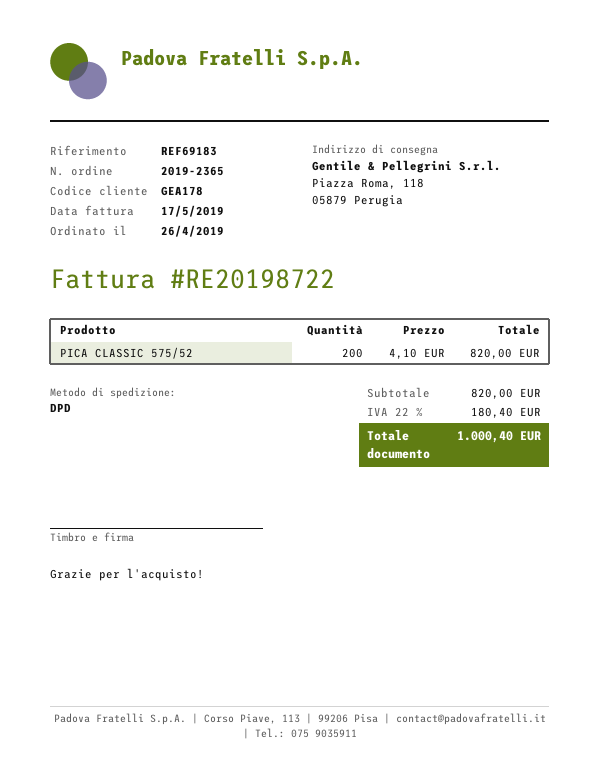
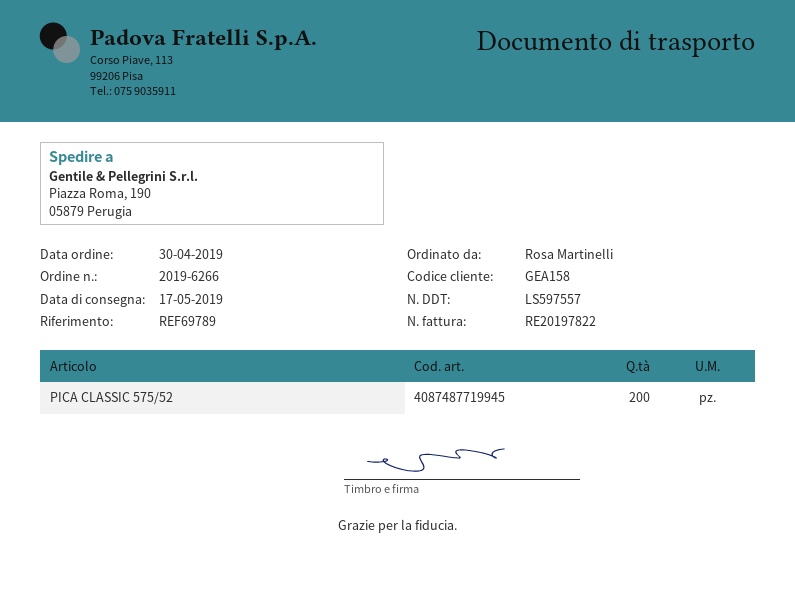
order number: 2019-2365 -> 2019-6266
order date: 2019-04-26 -> 2019-04-30
invoice number: RE20198722 -> RE20197822
customer number: GEA178 -> GEA158
reference: REF69183 -> REF69789
ship to: Piazza Roma, 118, 05879 Perugia -> Piazza Roma, 190, 05879 Perugia

